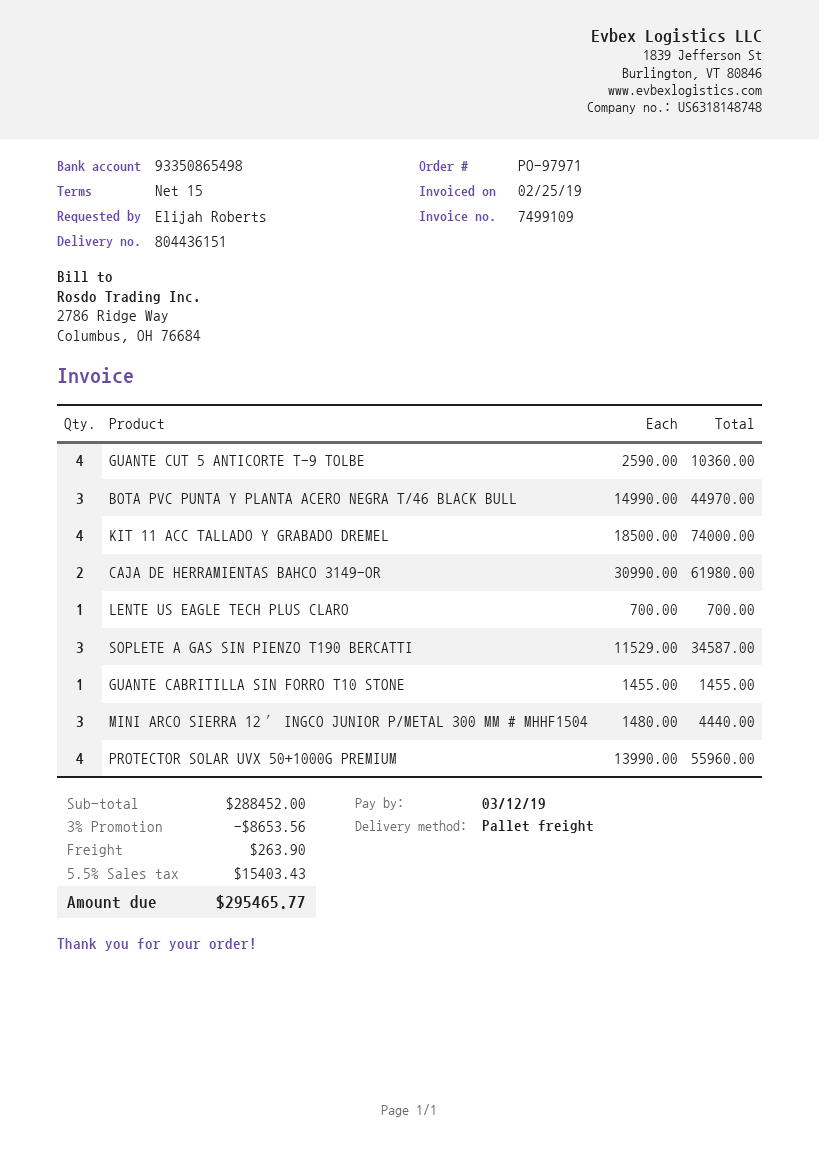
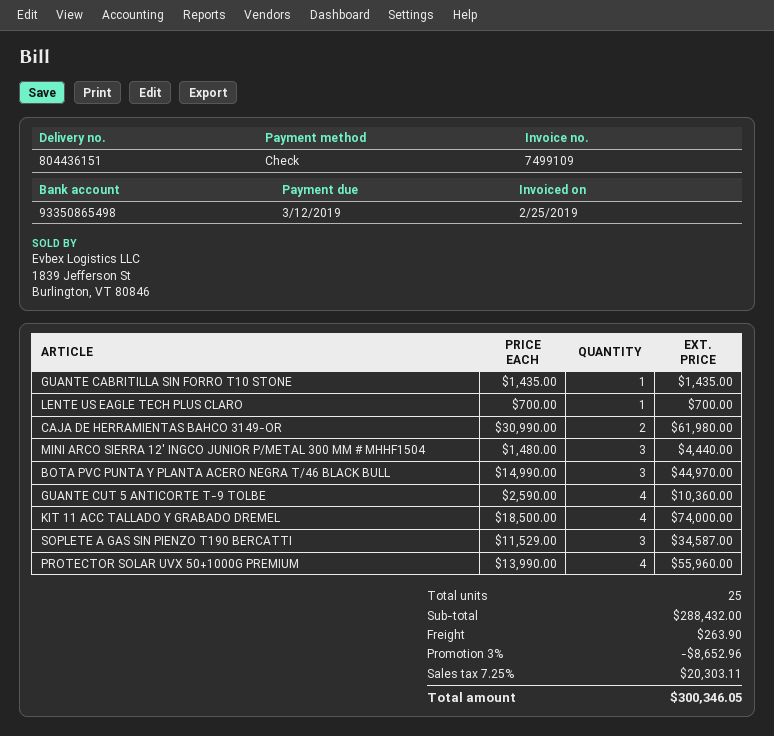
GUANTE CABRITILLA SIN FORRO T10 STONE: 1 x 1455.00 = 1455.00 -> 1 x 1435.00 = 1435.00
subtotal: 288452.00 -> 288432.00
discount: 3% = 8653.56 -> 3% = 8652.96
tax: 5.5% = 15403.43 -> 7.25% = 20303.11
total: 295465.77 -> 300346.05

